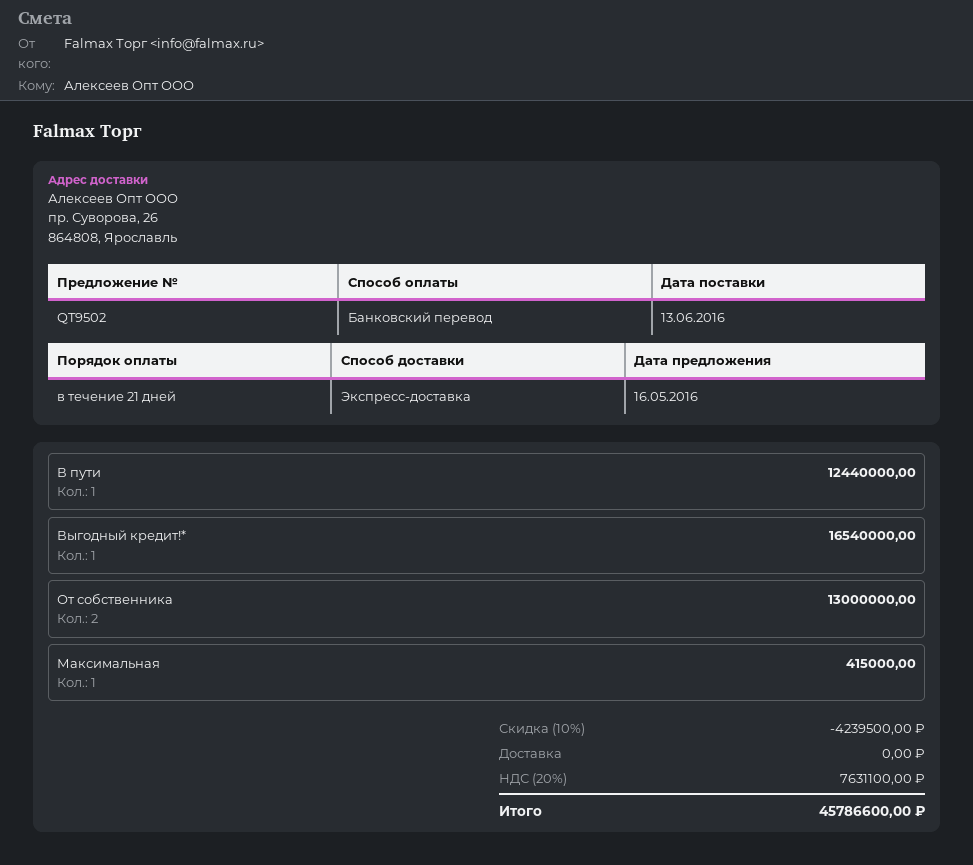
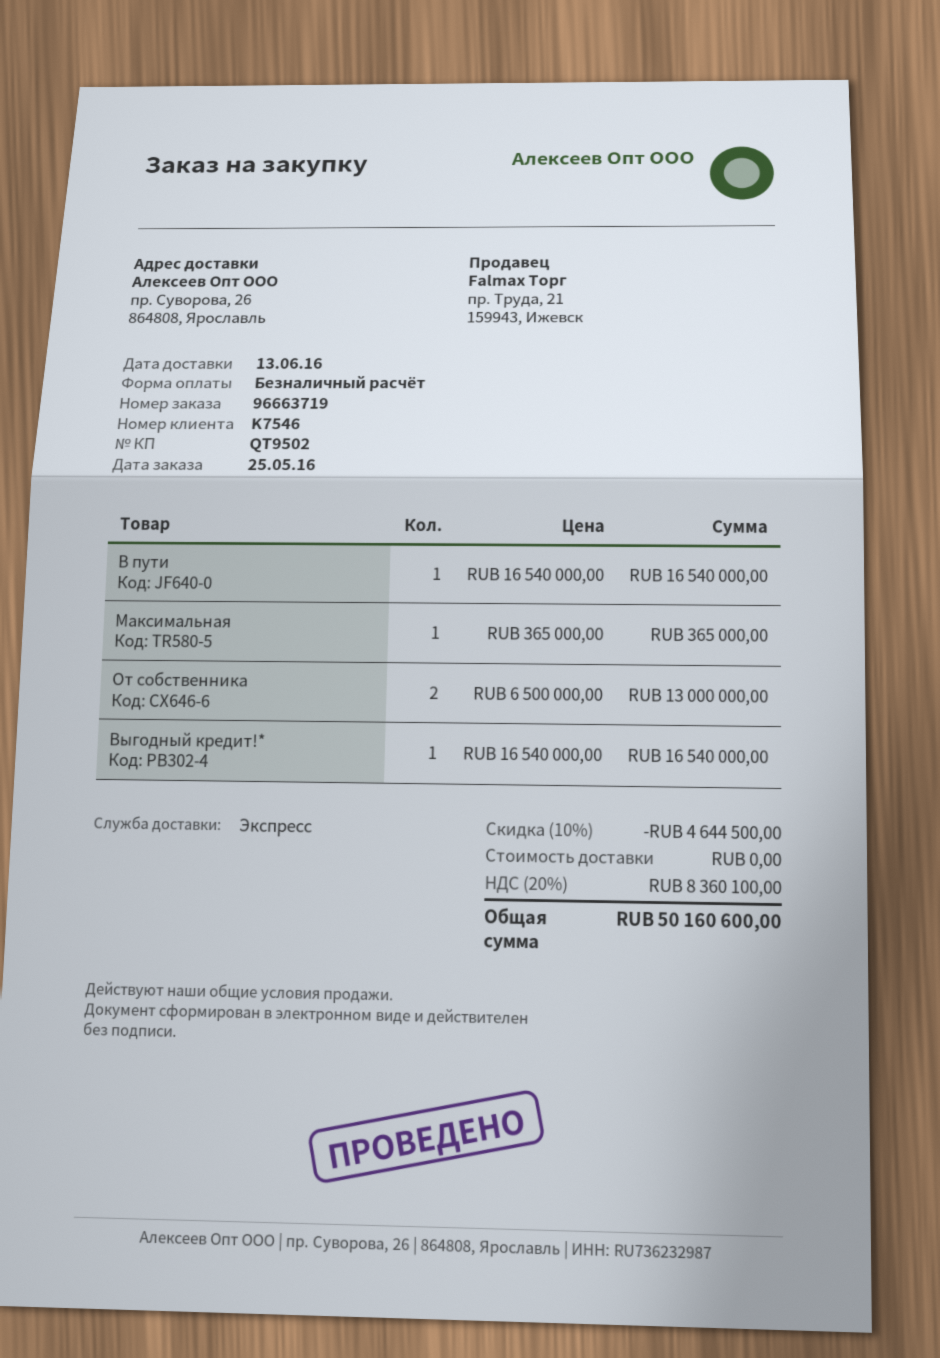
В пути: 1 for 12440000.00 -> 1 for 16540000.00
Максимальная: 1 for 415000.00 -> 1 for 365000.00
discount: 10% = 4239500.00 -> 10% = 4644500.00
tax: 20% = 7631100.00 -> 20% = 8360100.00
total: 45786600.00 -> 50160600.00

